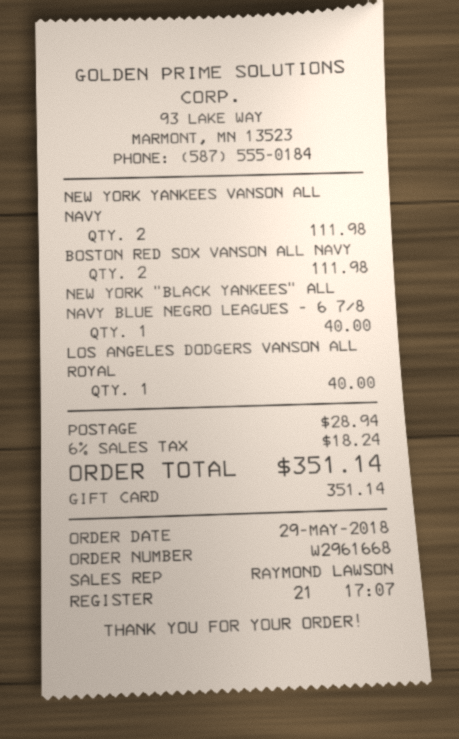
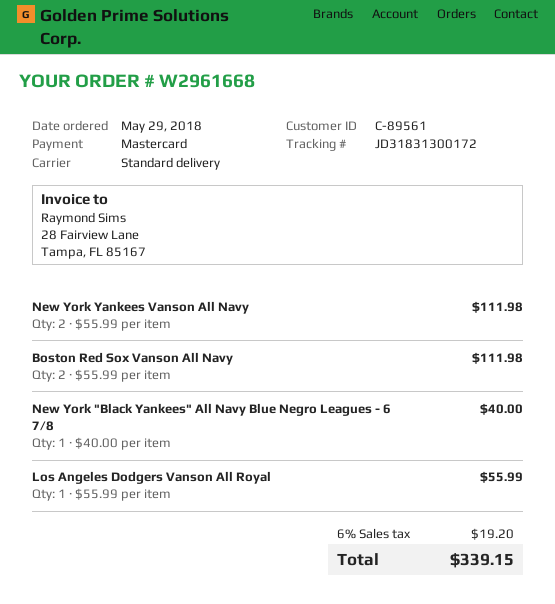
payment method: gift card -> Mastercard
LOS ANGELES DODGERS VANSON ALL ROYAL: 1 for 40.00 -> 1 for 55.99
shipping: 28.94 -> none
tax: 6% = 18.24 -> 6% = 19.20
total: 351.14 -> 339.15

